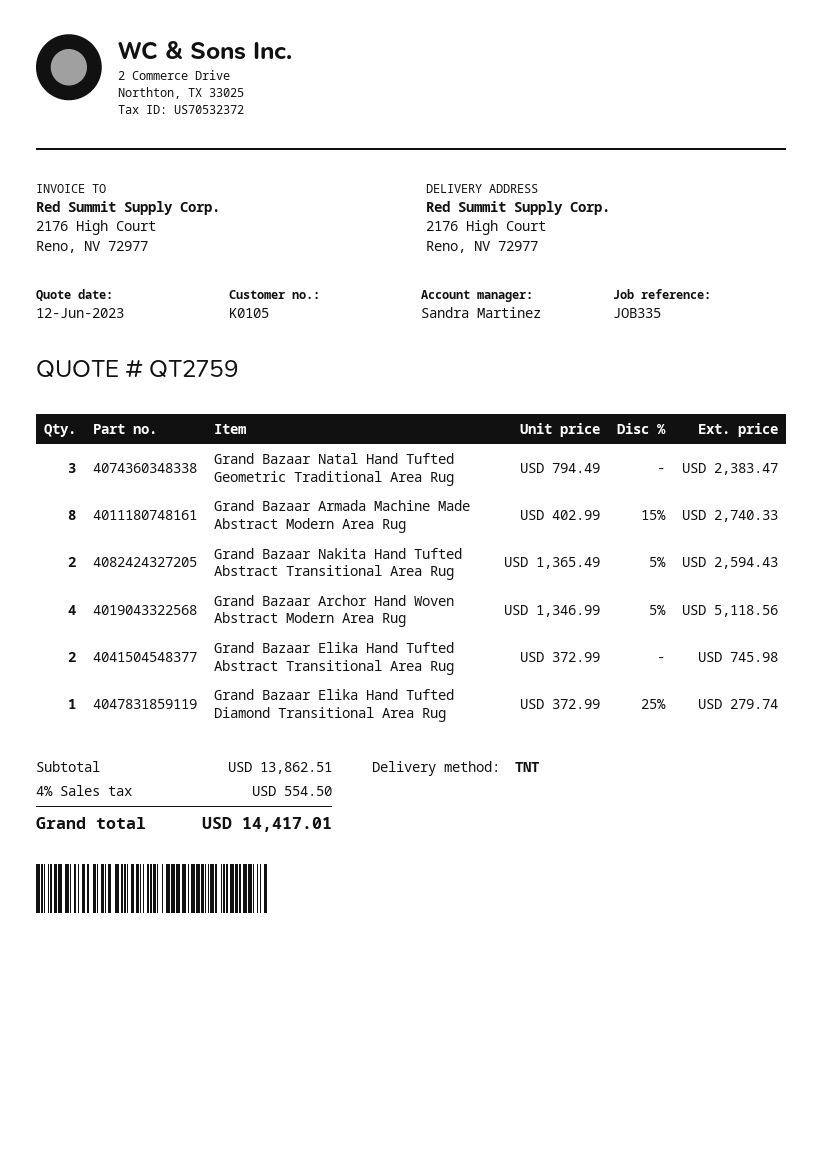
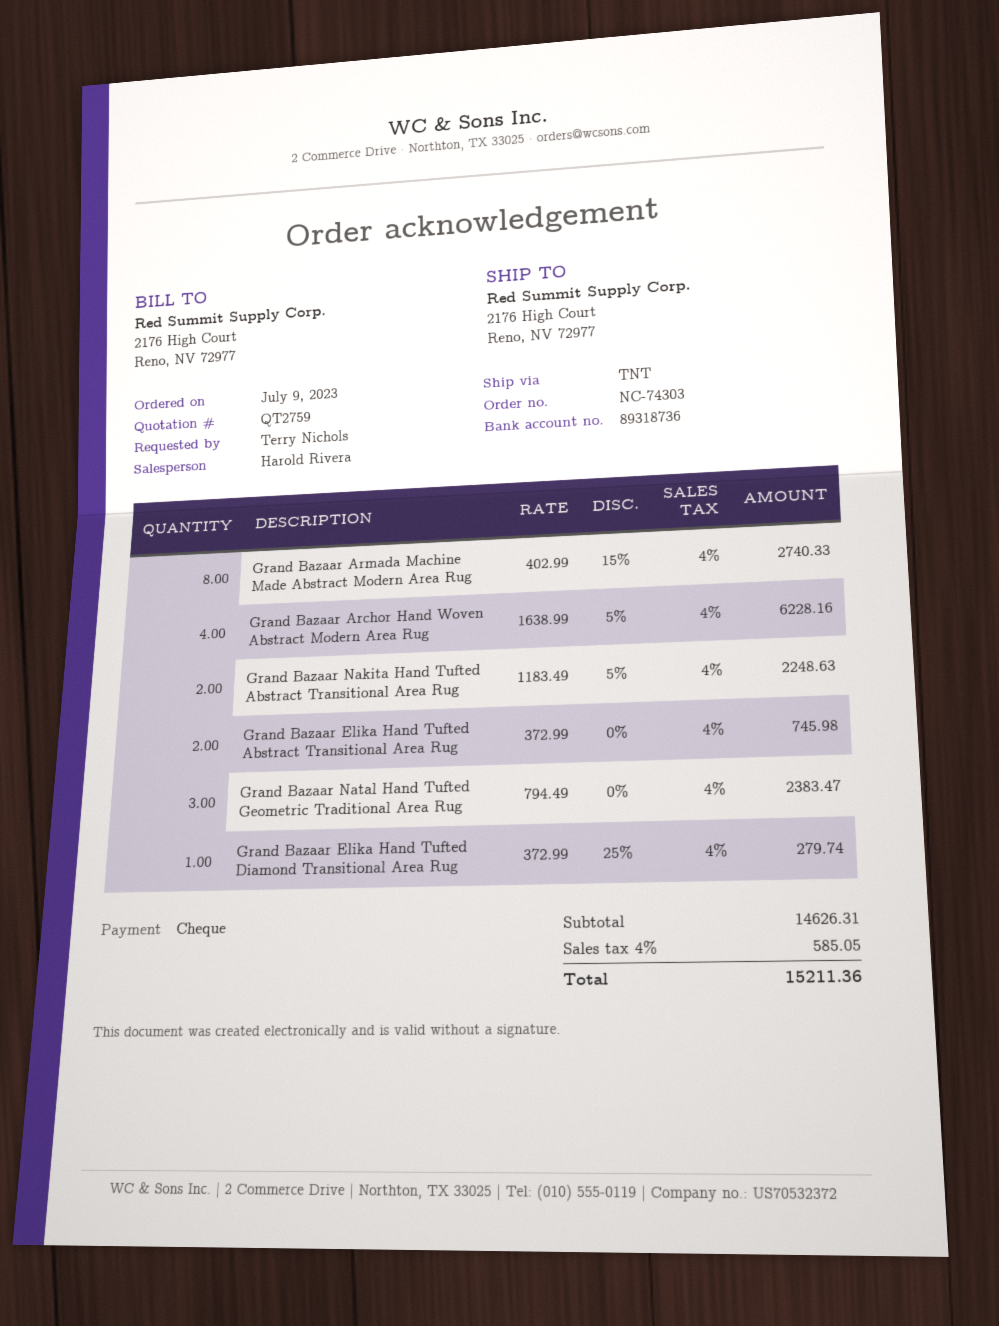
sales rep: Sandra Martinez -> Harold Rivera
Grand Bazaar Nakita Hand Tufted Abstract Transitional Area Rug: 2 x 1365.49 - 5% = 2594.43 -> 2 x 1183.49 - 5% = 2248.63
Grand Bazaar Archor Hand Woven Abstract Modern Area Rug: 4 x 1346.99 - 5% = 5118.56 -> 4 x 1638.99 - 5% = 6228.16
subtotal: 13862.51 -> 14626.31
tax: 4% = 554.50 -> 4% = 585.05
total: 14417.01 -> 15211.36

